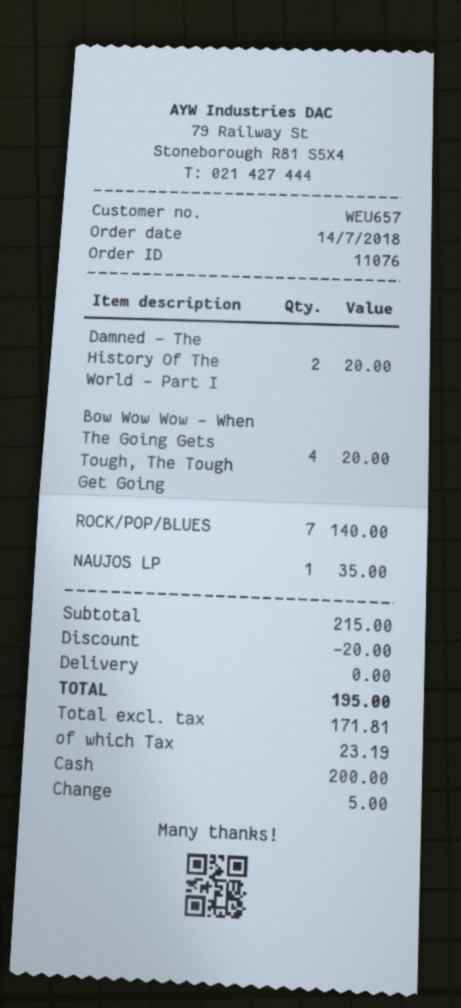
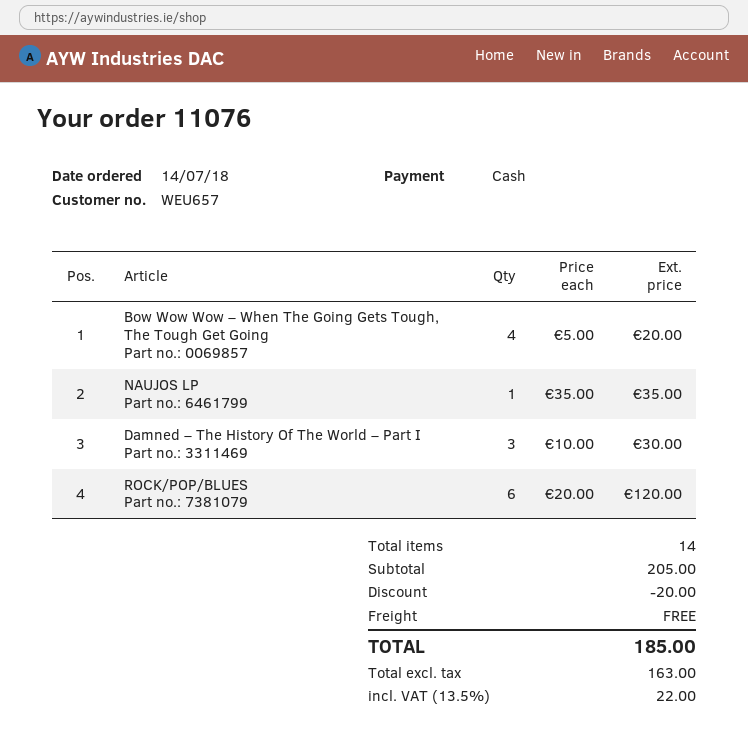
Damned – The History Of The World – Part I: 2 for 20.00 -> 3 for 30.00
ROCK/POP/BLUES: 7 for 140.00 -> 6 for 120.00
subtotal: 215.00 -> 205.00
net: 171.81 -> 163.00
tax: 23.19 -> 22.00
total: 195.00 -> 185.00

